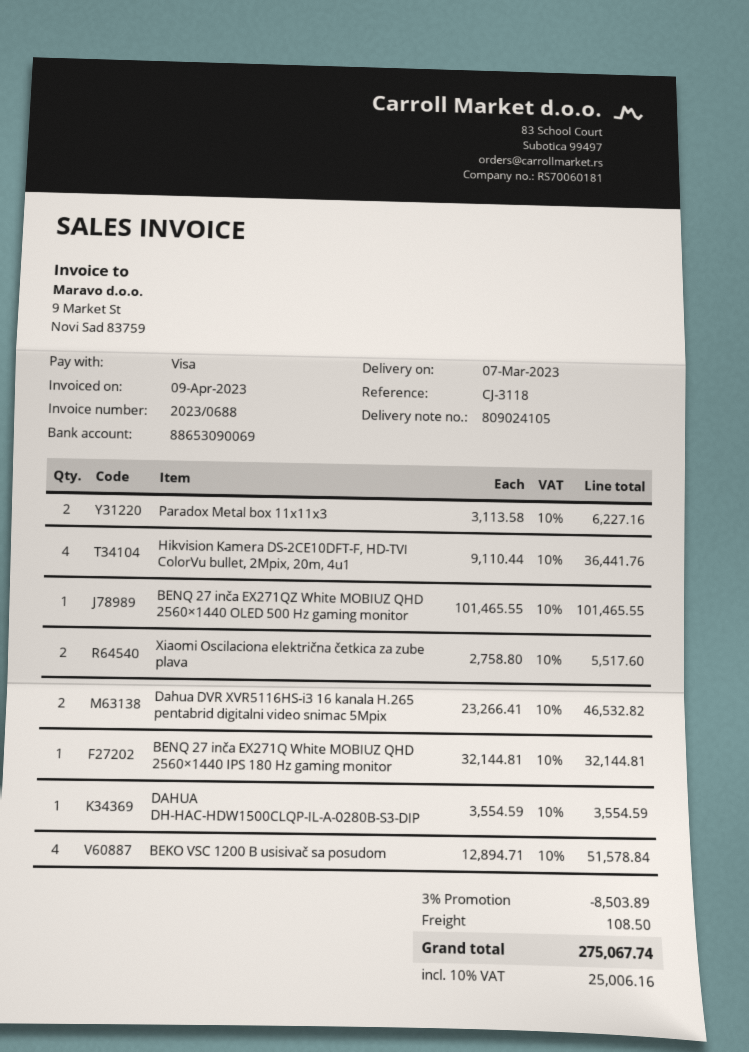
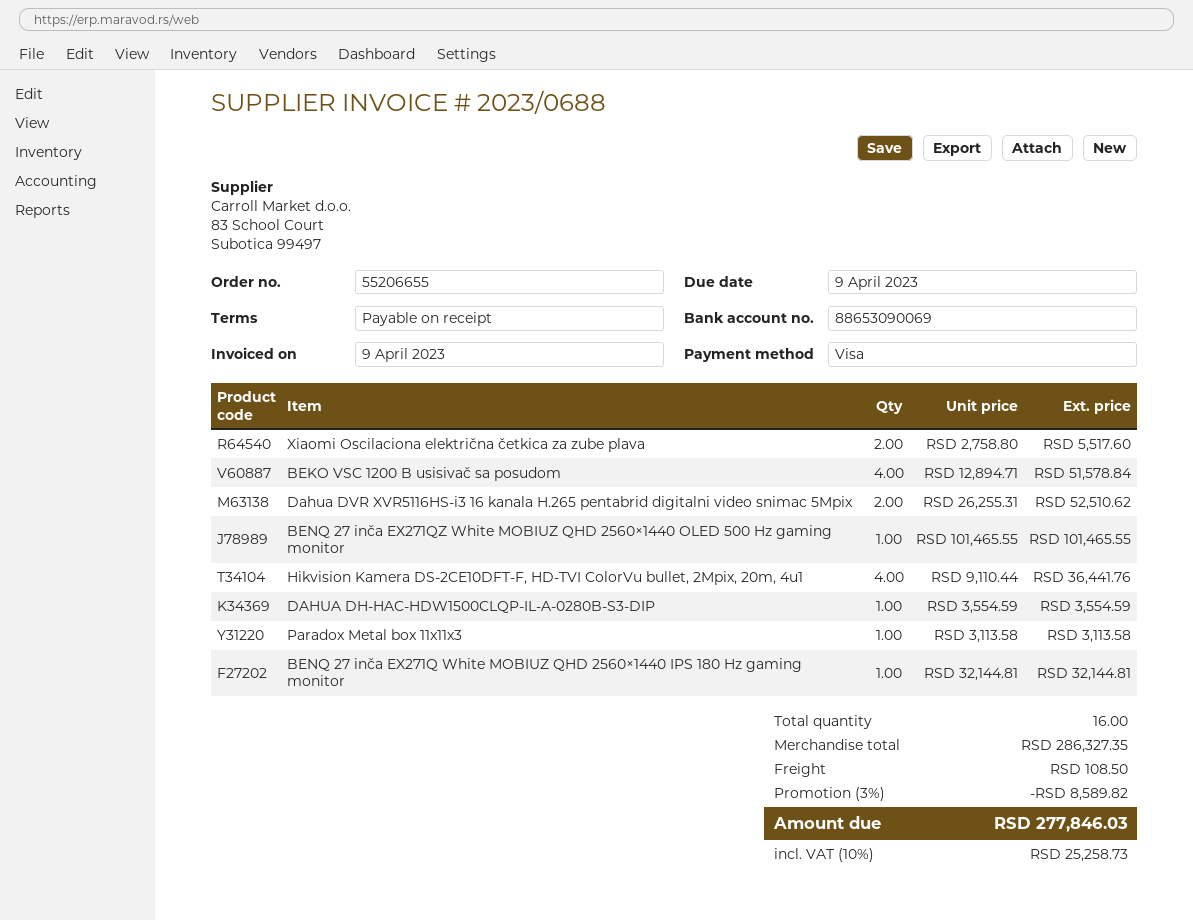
Paradox Metal box 11x11x3: 2 x 3113.58 = 6227.16 -> 1 x 3113.58 = 3113.58
Dahua DVR XVR5116HS-i3 16 kanala H.265 pentabrid digitalni video snimac 5Mpix: 2 x 23266.41 = 46532.82 -> 2 x 26255.31 = 52510.62
discount: 3% = 8503.89 -> 3% = 8589.82
tax: 10% = 25006.16 -> 10% = 25258.73
total: 275067.74 -> 277846.03

